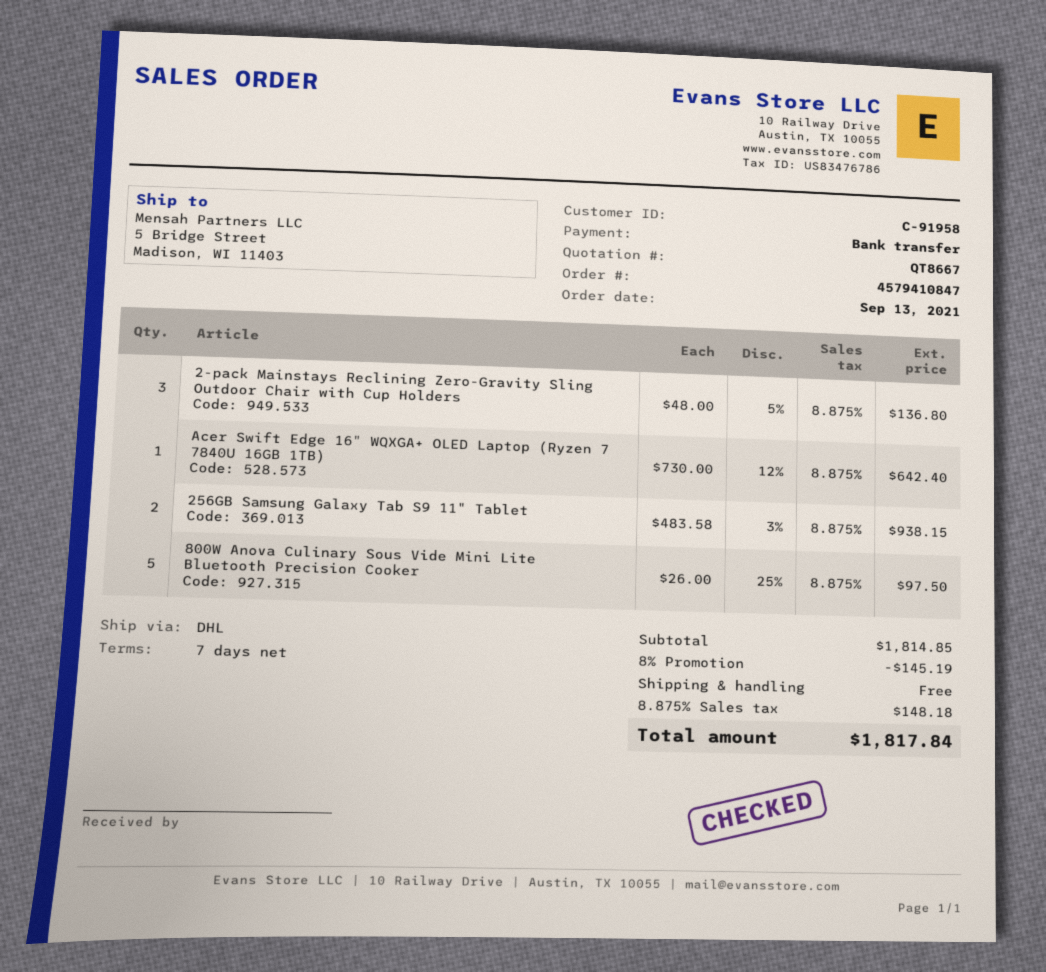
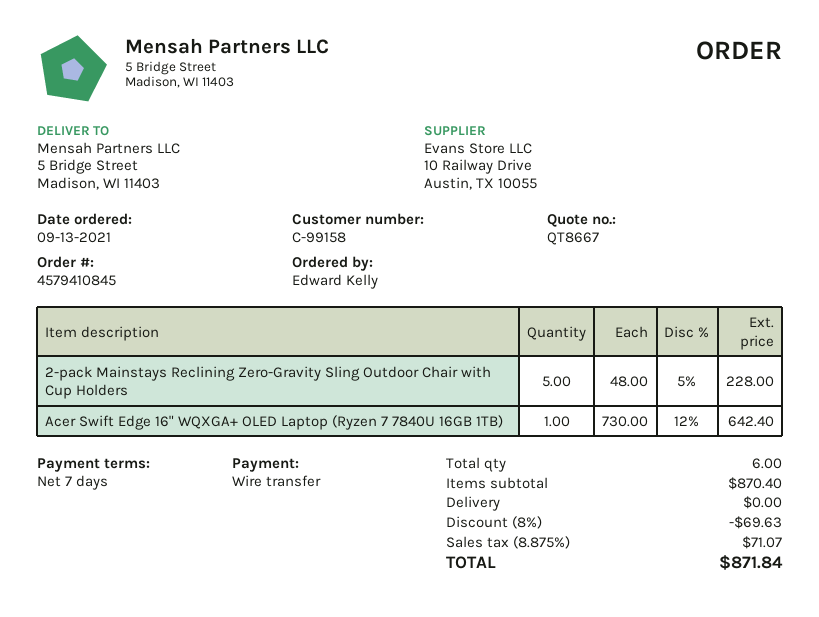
order number: 4579410847 -> 4579410845
customer number: C-91958 -> C-99158
2-pack Mainstays Reclining Zero-Gravity Sling Outdoor Chair with Cup Holders: 3 x 48.00 - 5% = 136.80 -> 5 x 48.00 - 5% = 228.00
256GB Samsung Galaxy Tab S9 11" Tablet: 2 x 483.58 - 3% = 938.15 -> none
800W Anova Culinary Sous Vide Mini Lite Bluetooth Precision Cooker: 5 x 26.00 - 25% = 97.50 -> none
subtotal: 1814.85 -> 870.40
discount: 8% = 145.19 -> 8% = 69.63
tax: 8.875% = 148.18 -> 8.875% = 71.07
total: 1817.84 -> 871.84

